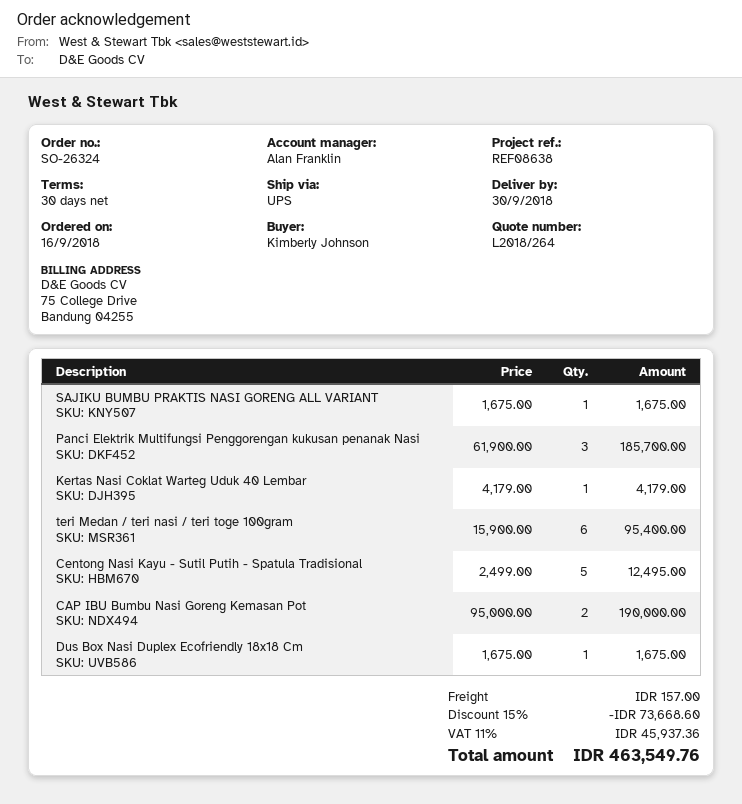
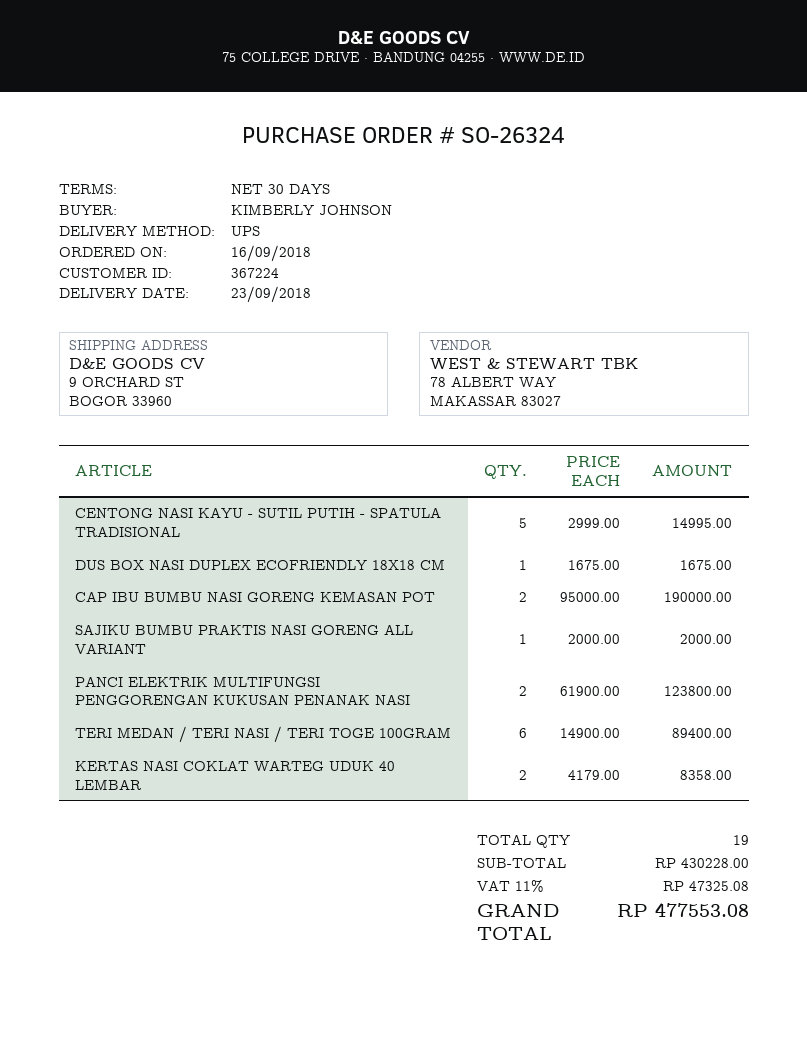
delivery date: 2018-09-30 -> 2018-09-23
SAJIKU BUMBU PRAKTIS NASI GORENG ALL VARIANT: 1 x 1675.00 = 1675.00 -> 1 x 2000.00 = 2000.00
Panci Elektrik Multifungsi Penggorengan kukusan penanak Nasi: 3 x 61900.00 = 185700.00 -> 2 x 61900.00 = 123800.00
Kertas Nasi Coklat Warteg Uduk 40 Lembar: 1 x 4179.00 = 4179.00 -> 2 x 4179.00 = 8358.00
teri Medan / teri nasi / teri toge 100gram: 6 x 15900.00 = 95400.00 -> 6 x 14900.00 = 89400.00
Centong Nasi Kayu - Sutil Putih - Spatula Tradisional: 5 x 2499.00 = 12495.00 -> 5 x 2999.00 = 14995.00
discount: 15% = 73668.60 -> none
shipping: 157.00 -> none
tax: 11% = 45937.36 -> 11% = 47325.08
total: 463549.76 -> 477553.08

